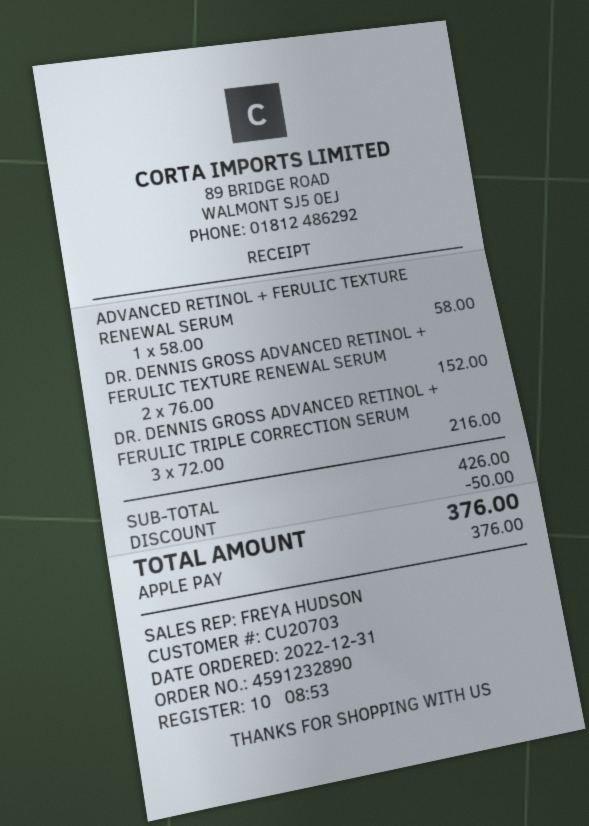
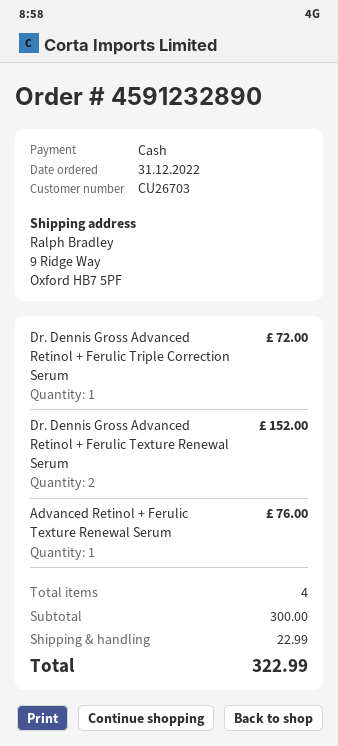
customer number: CU20703 -> CU26703
payment method: Apple Pay -> cash
ADVANCED RETINOL + FERULIC TEXTURE RENEWAL SERUM: 1 for 58.00 -> 1 for 76.00
DR. DENNIS GROSS ADVANCED RETINOL + FERULIC TRIPLE CORRECTION SERUM: 3 for 216.00 -> 1 for 72.00
subtotal: 426.00 -> 300.00
discount: 50.00 -> none
shipping: none -> 22.99
total: 376.00 -> 322.99

